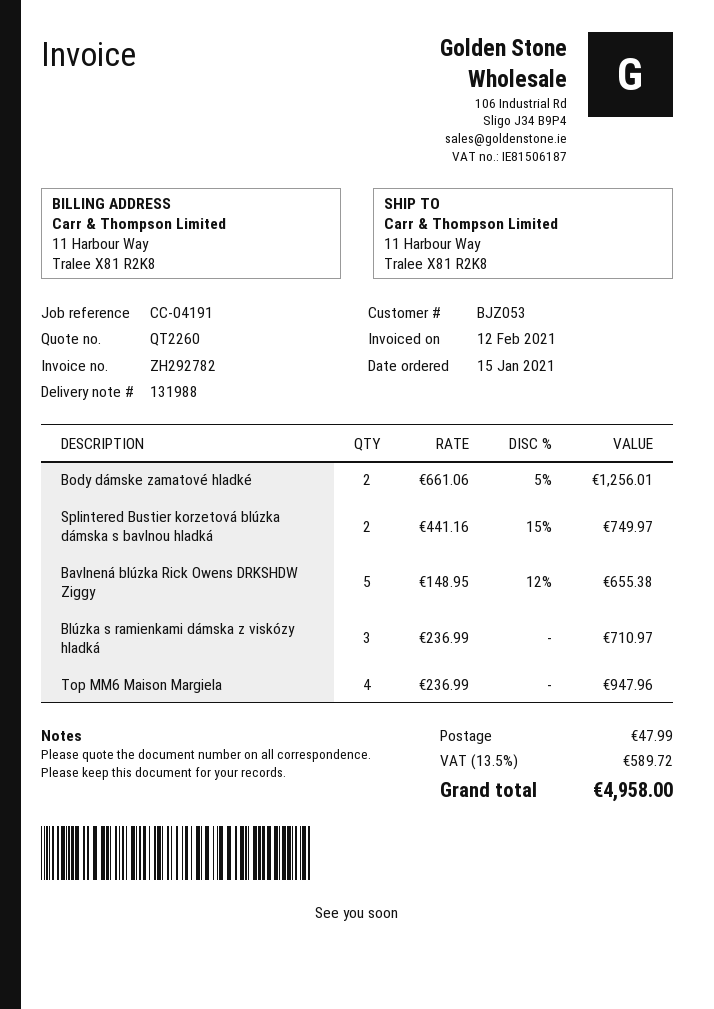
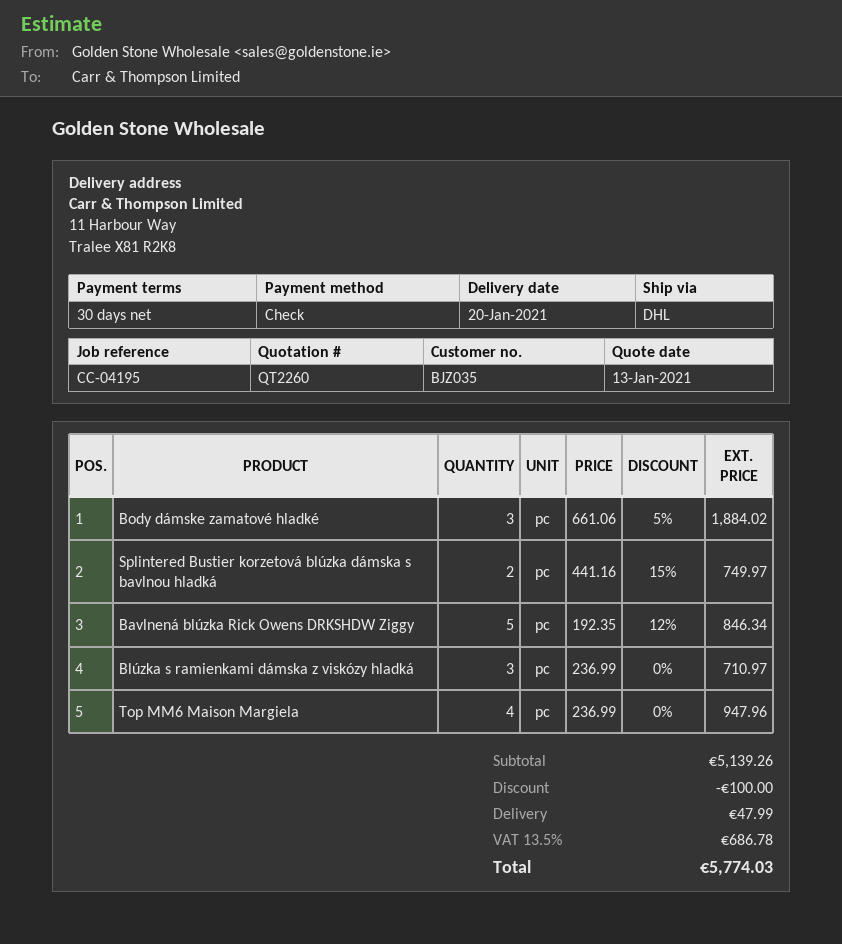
customer number: BJZ053 -> BJZ035
reference: CC-04191 -> CC-04195
Body dámske zamatové hladké: 2 x 661.06 - 5% = 1256.01 -> 3 x 661.06 - 5% = 1884.02
Bavlnená blúzka Rick Owens DRKSHDW Ziggy: 5 x 148.95 - 12% = 655.38 -> 5 x 192.35 - 12% = 846.34
discount: none -> 100.00
tax: 13.5% = 589.72 -> 13.5% = 686.78
total: 4958.00 -> 5774.03

